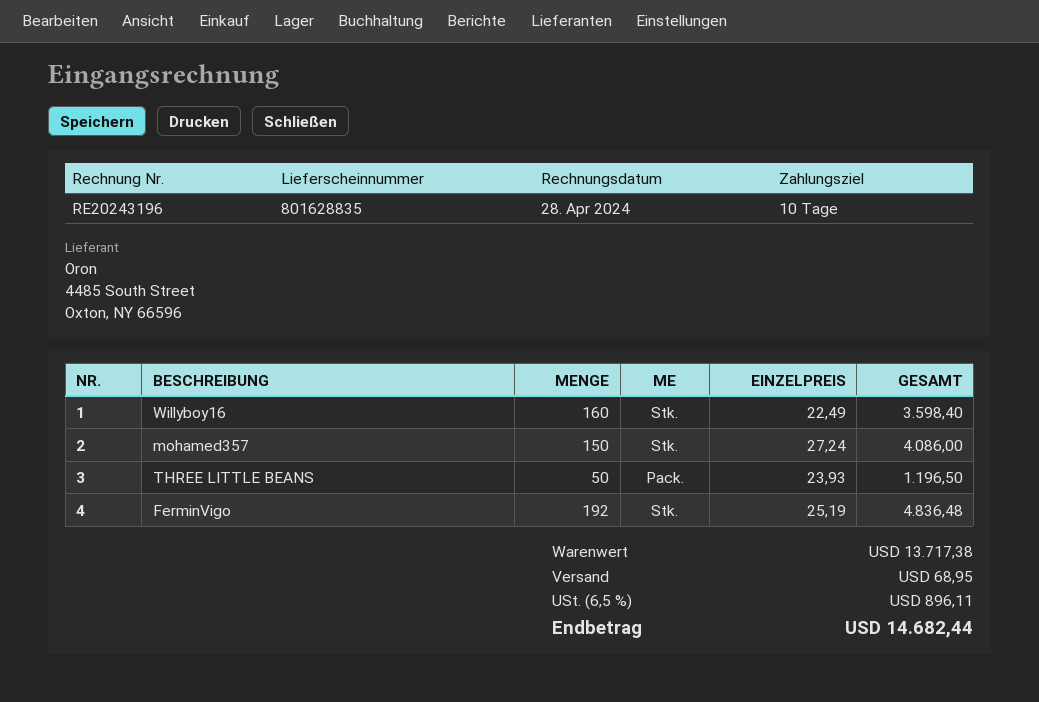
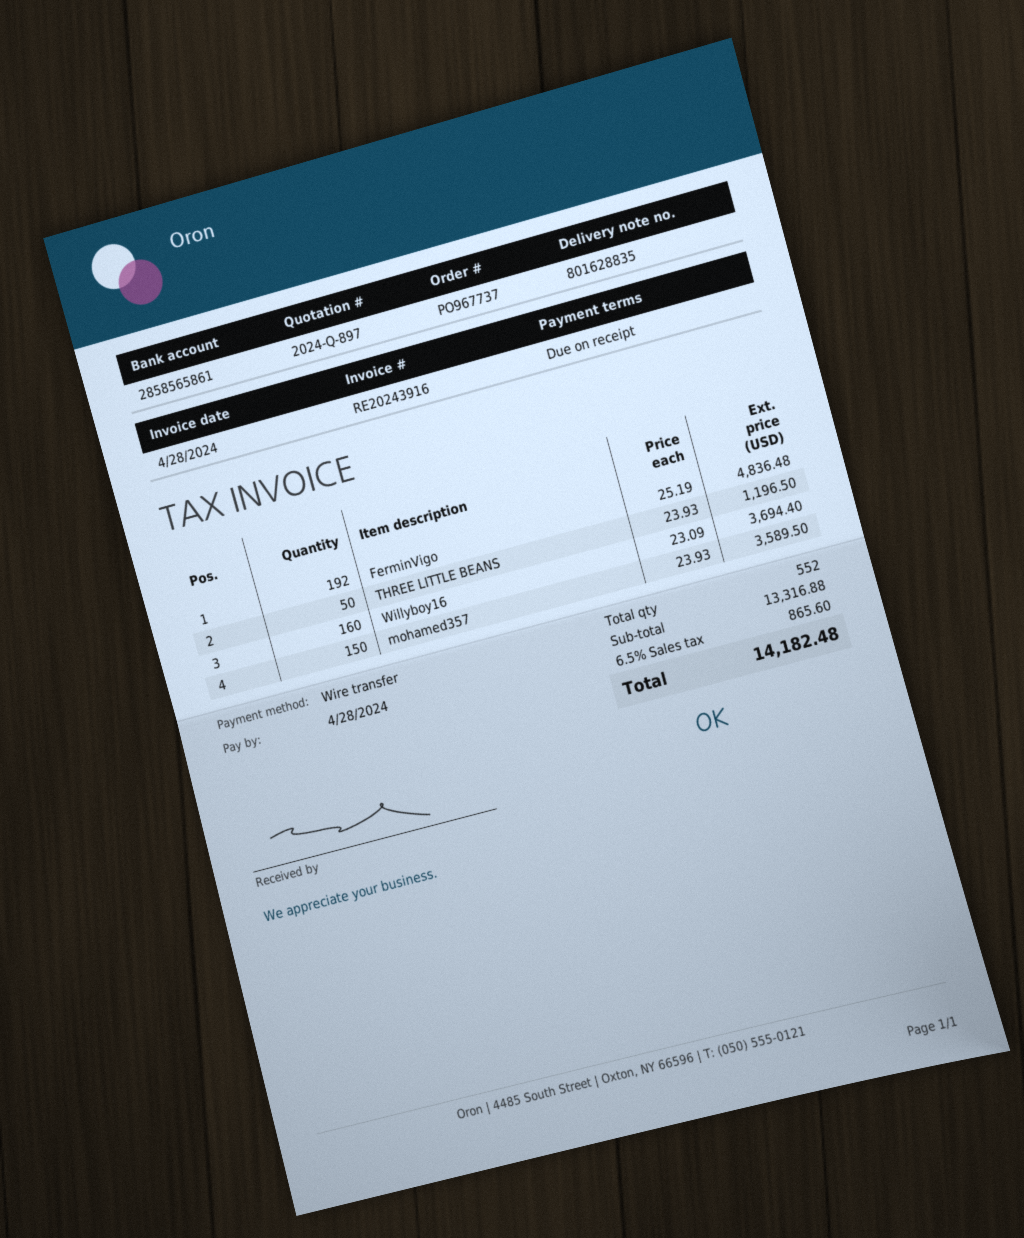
invoice number: RE20243196 -> RE20243916
payment terms: 10 days -> on receipt
Willyboy16: 160 x 22.49 = 3598.40 -> 160 x 23.09 = 3694.40
mohamed357: 150 x 27.24 = 4086.00 -> 150 x 23.93 = 3589.50
subtotal: 13717.38 -> 13316.88
shipping: 68.95 -> none
tax: 6.5% = 896.11 -> 6.5% = 865.60
total: 14682.44 -> 14182.48

